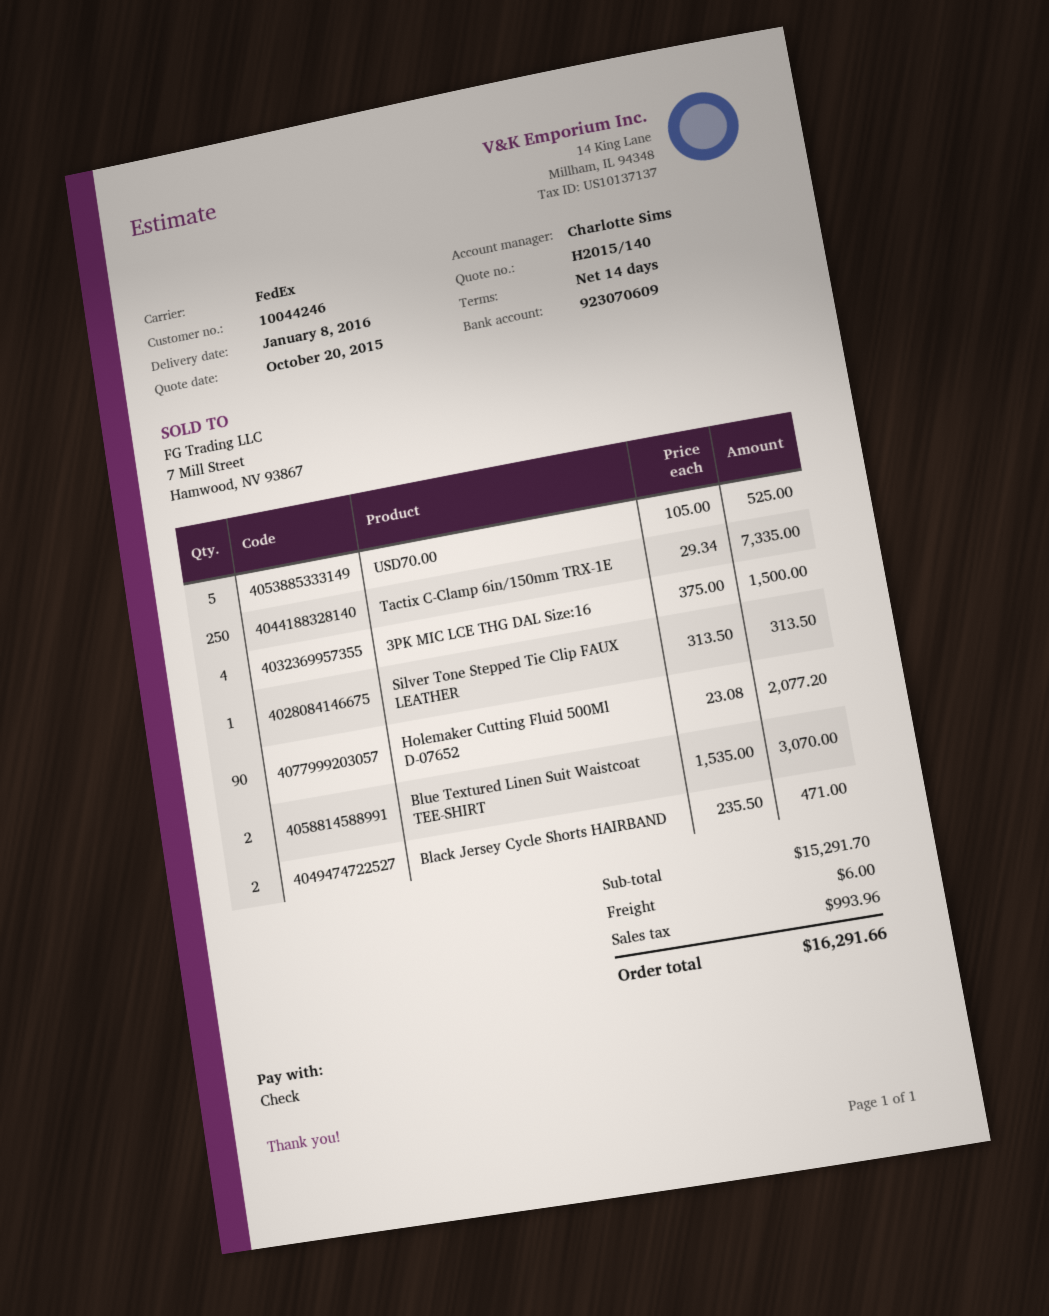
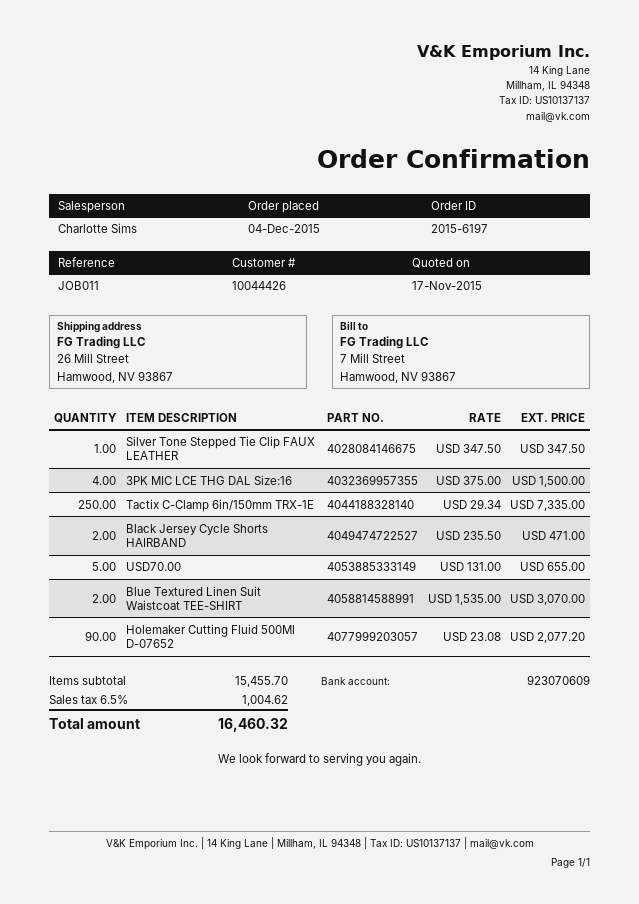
quote date: 2015-10-20 -> 2015-11-17
customer number: 10044246 -> 10044426
USD70.00: 5 x 105.00 = 525.00 -> 5 x 131.00 = 655.00
Silver Tone Stepped Tie Clip FAUX LEATHER: 1 x 313.50 = 313.50 -> 1 x 347.50 = 347.50
subtotal: 15291.70 -> 15455.70
shipping: 6.00 -> none
tax: 993.96 -> 1004.62
total: 16291.66 -> 16460.32

